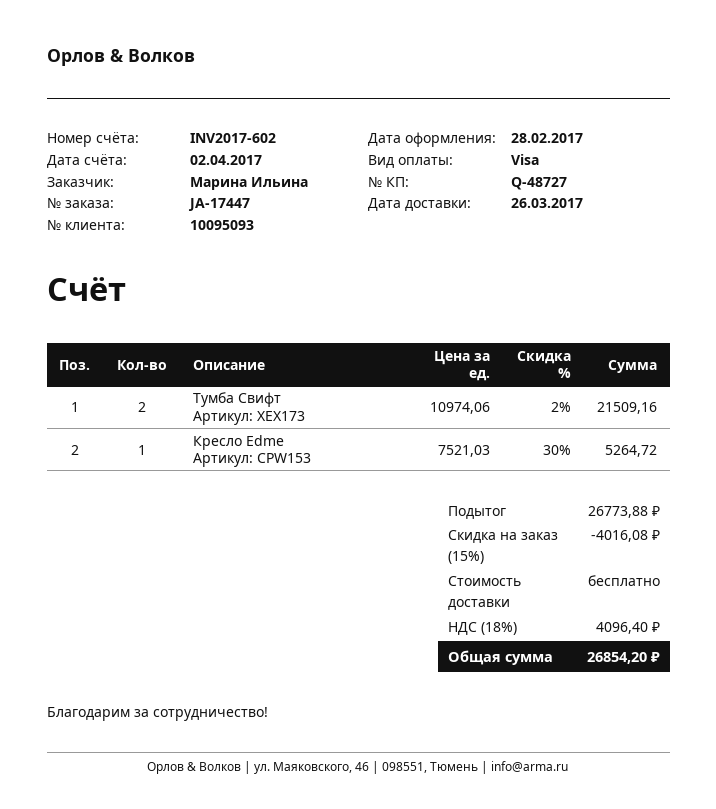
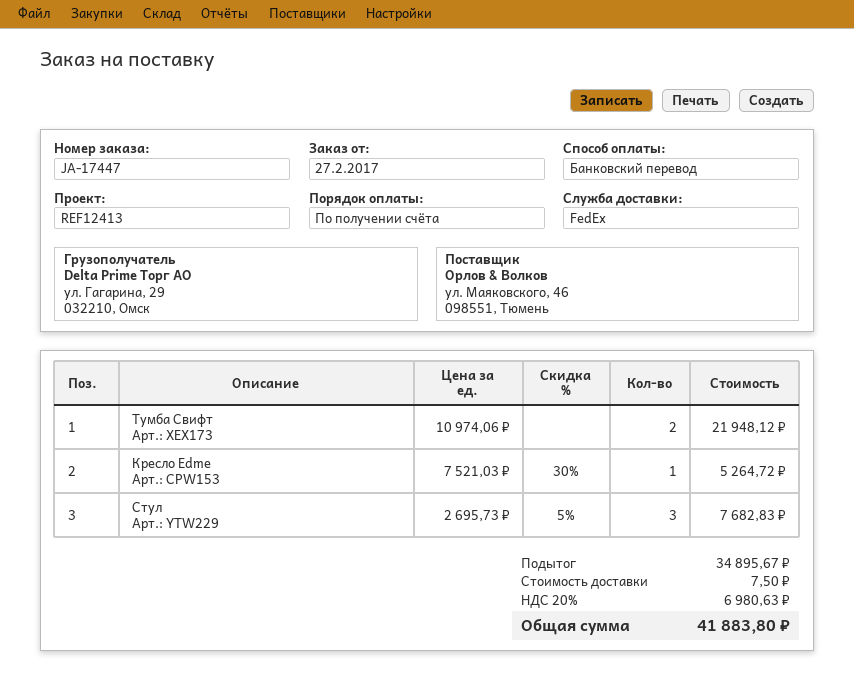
order date: 2017-02-28 -> 2017-02-27
payment method: Visa -> bank transfer
Тумба Свифт: 2 x 10974.06 - 2% = 21509.16 -> 2 x 10974.06 = 21948.12
Стул: none -> 3 x 2695.73 - 5% = 7682.83
subtotal: 26773.88 -> 34895.67
discount: 15% = 4016.08 -> none
shipping: 0.00 -> 7.50
tax: 18% = 4096.40 -> 20% = 6980.63
total: 26854.20 -> 41883.80

